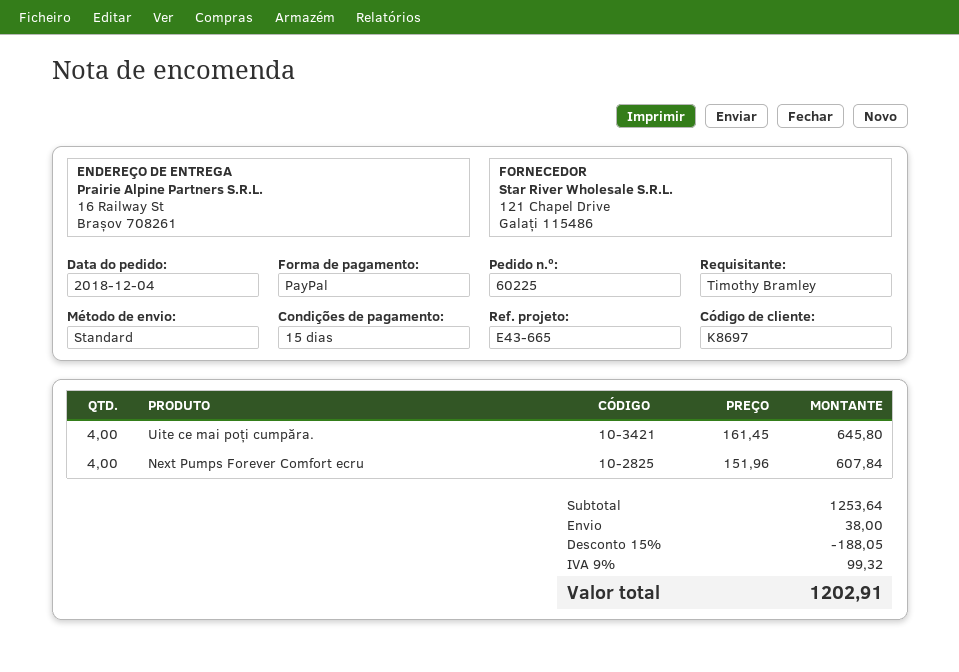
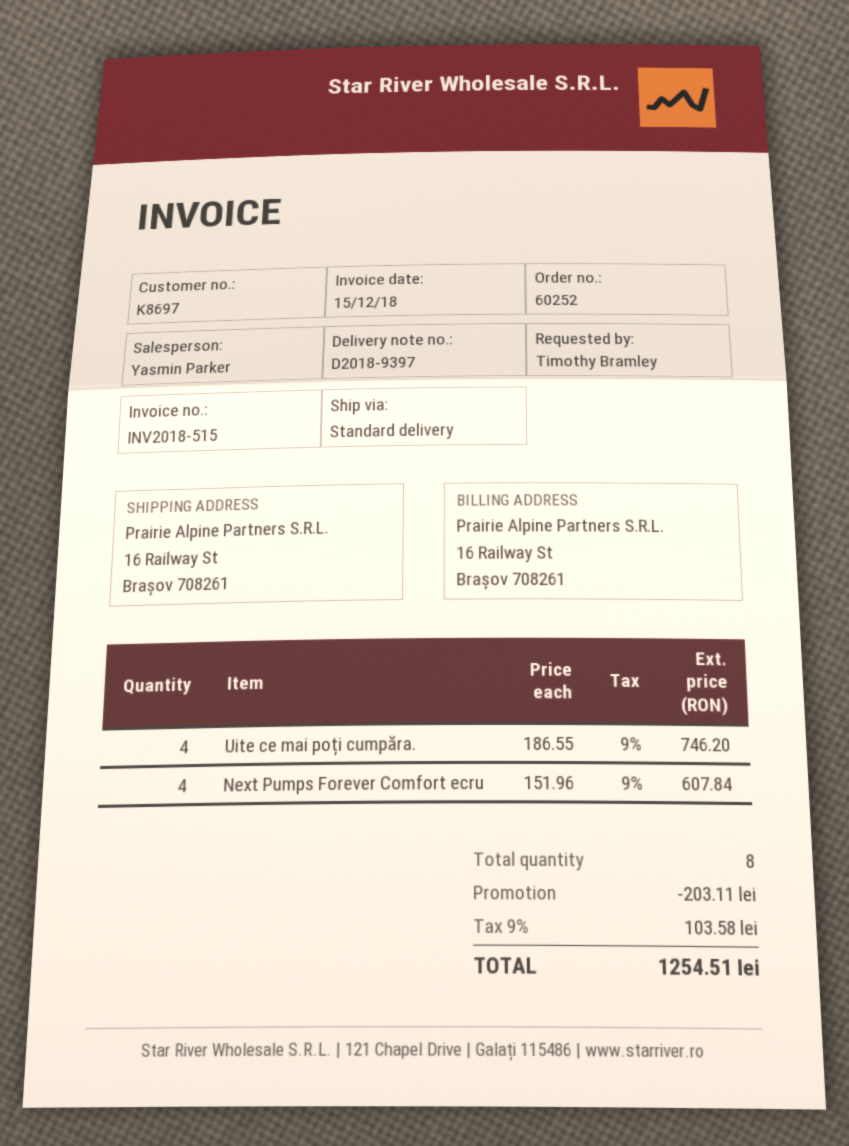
order number: 60225 -> 60252
Uite ce mai poți cumpăra.: 4 x 161.45 = 645.80 -> 4 x 186.55 = 746.20
discount: 188.05 -> 203.11
shipping: 38.00 -> none
tax: 9% = 99.32 -> 9% = 103.58
total: 1202.91 -> 1254.51

